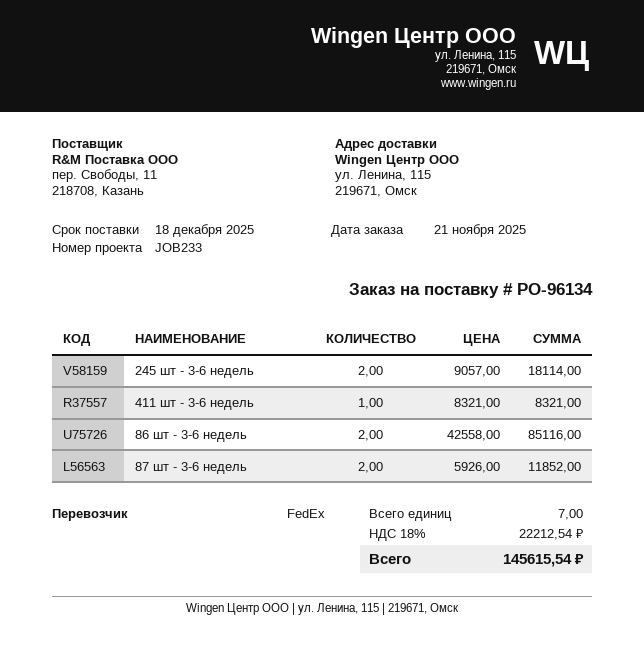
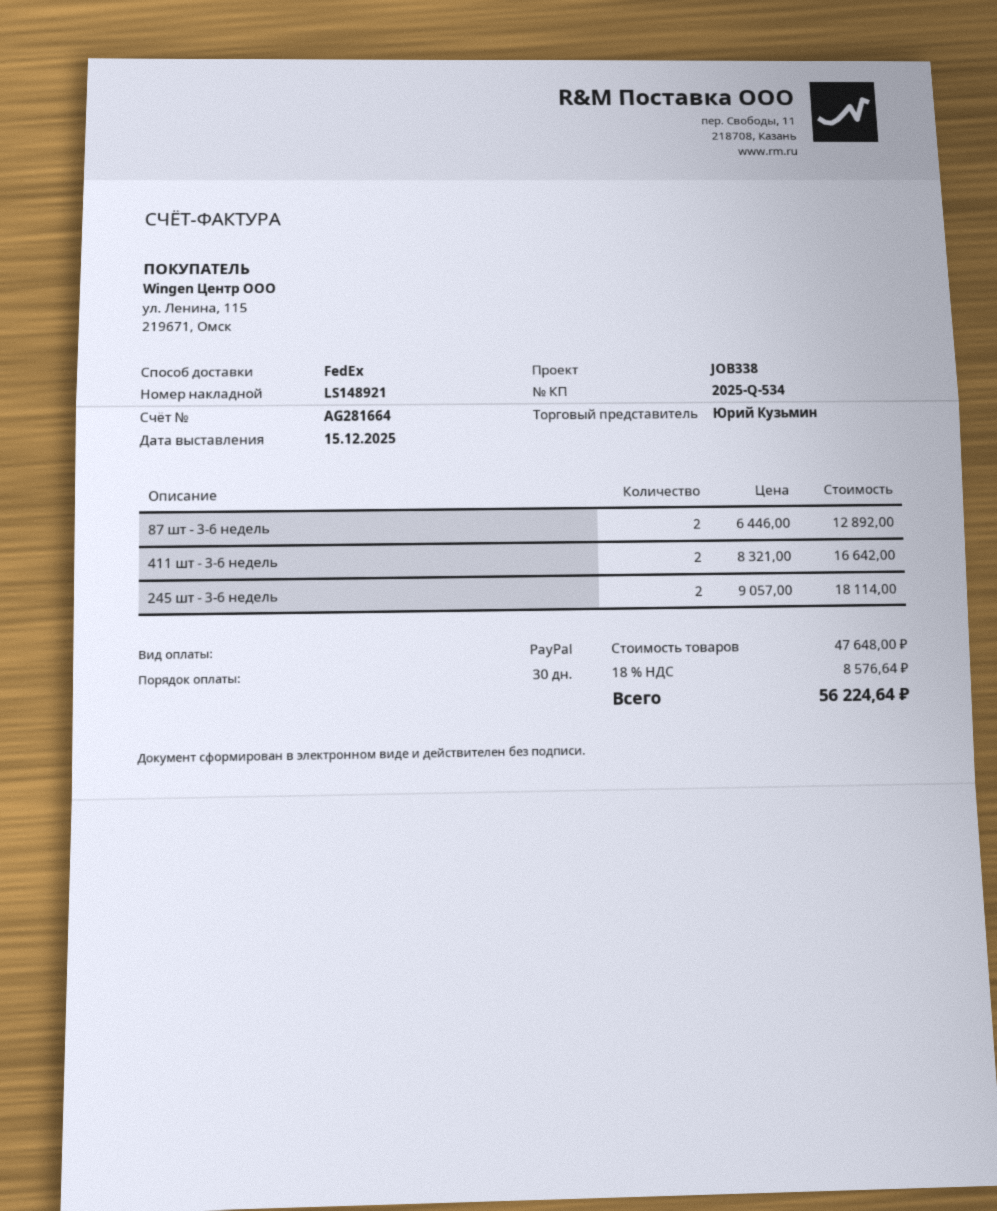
reference: JOB233 -> JOB338
411 шт - 3-6 недель: 1 x 8321.00 = 8321.00 -> 2 x 8321.00 = 16642.00
86 шт - 3-6 недель: 2 x 42558.00 = 85116.00 -> none
87 шт - 3-6 недель: 2 x 5926.00 = 11852.00 -> 2 x 6446.00 = 12892.00
tax: 18% = 22212.54 -> 18% = 8576.64
total: 145615.54 -> 56224.64

